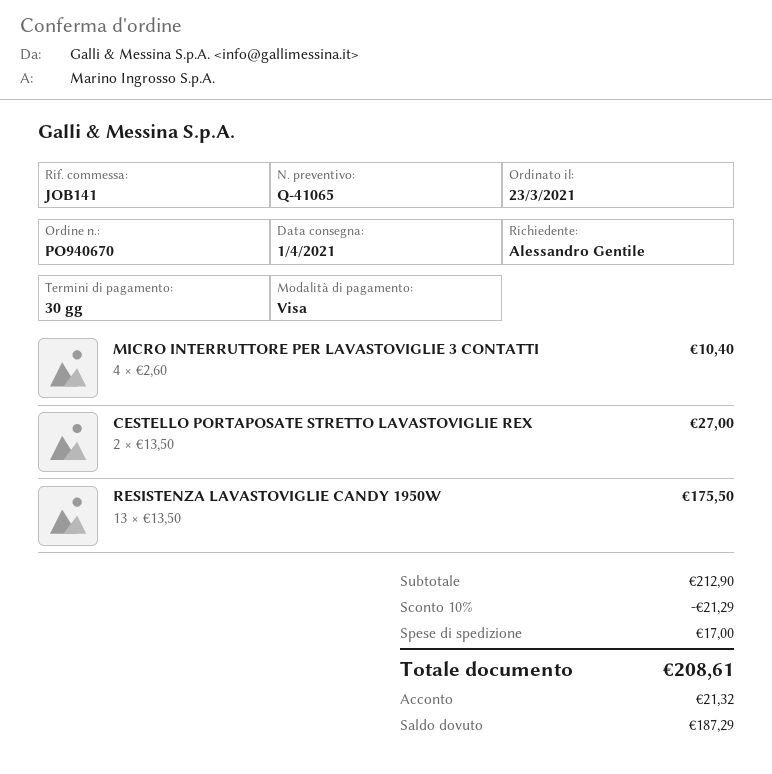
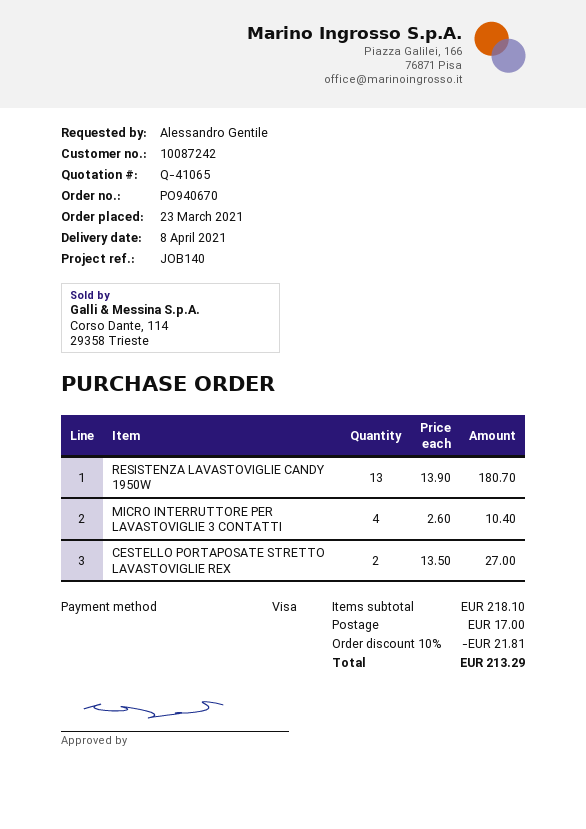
delivery date: 2021-04-01 -> 2021-04-08
reference: JOB141 -> JOB140
RESISTENZA LAVASTOVIGLIE CANDY 1950W: 13 x 13.50 = 175.50 -> 13 x 13.90 = 180.70
subtotal: 212.90 -> 218.10
discount: 10% = 21.29 -> 10% = 21.81
total: 208.61 -> 213.29

